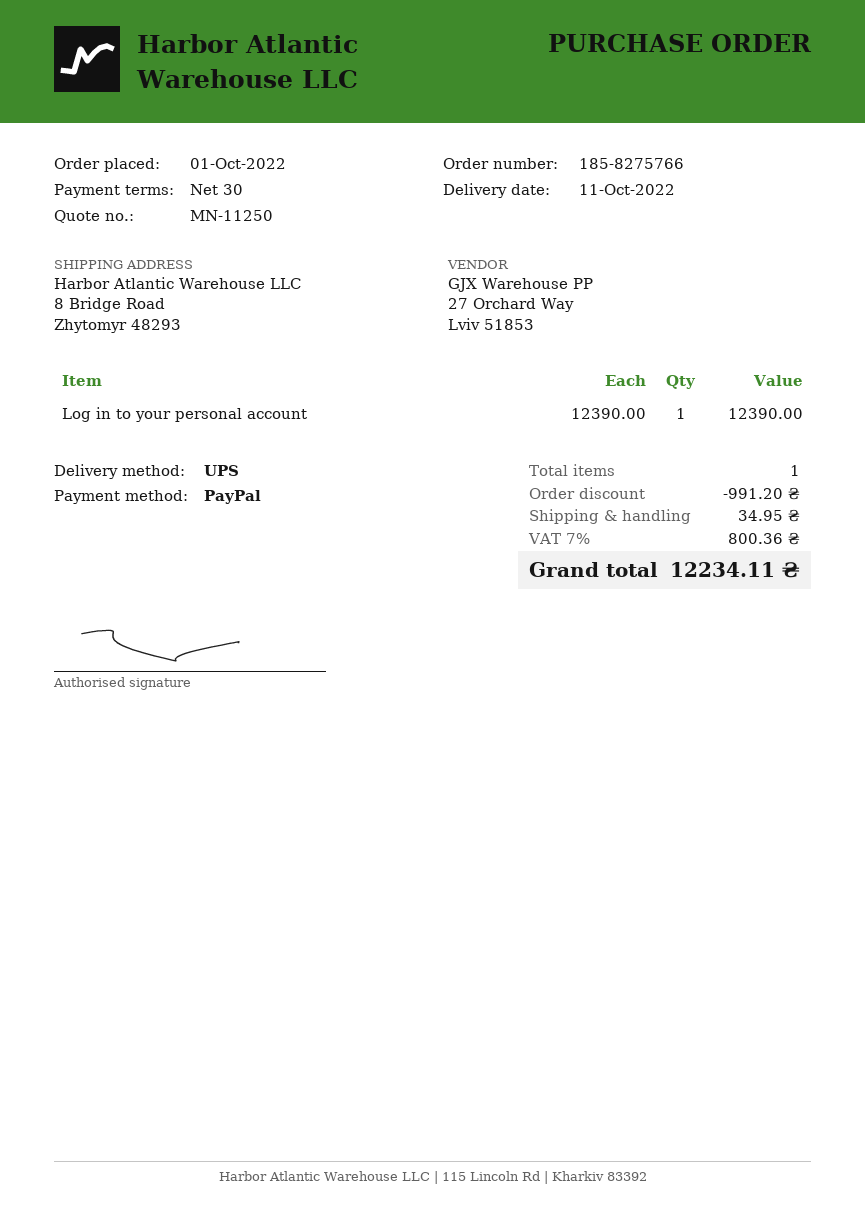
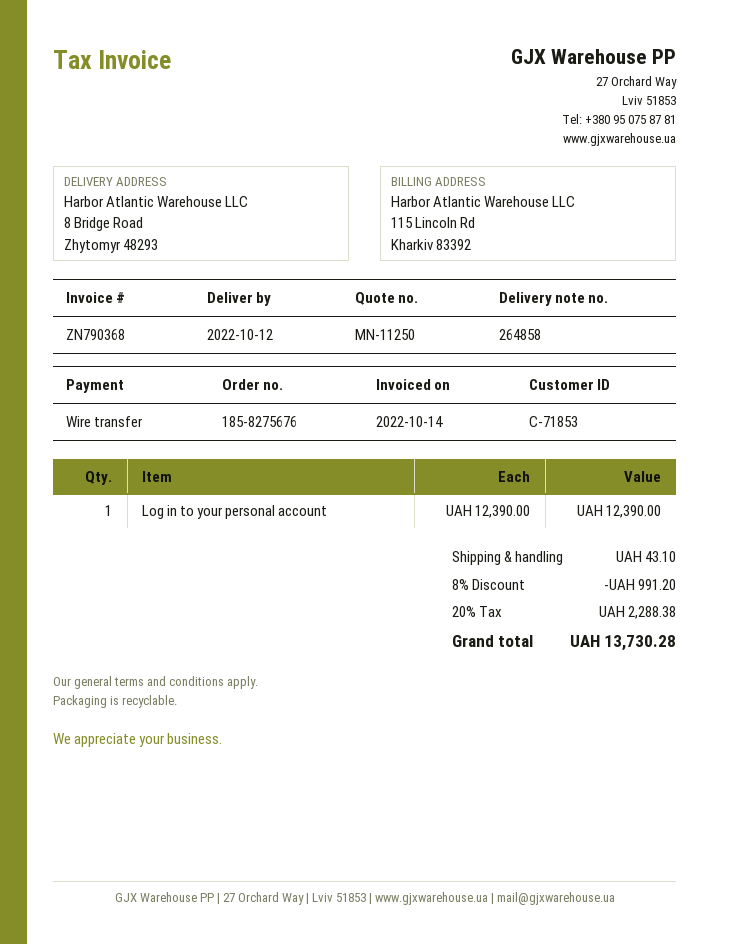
order number: 185-8275766 -> 185-8275676
delivery date: 2022-10-11 -> 2022-10-12
payment method: PayPal -> bank transfer
shipping: 34.95 -> 43.10
tax: 7% = 800.36 -> 20% = 2288.38
total: 12234.11 -> 13730.28

